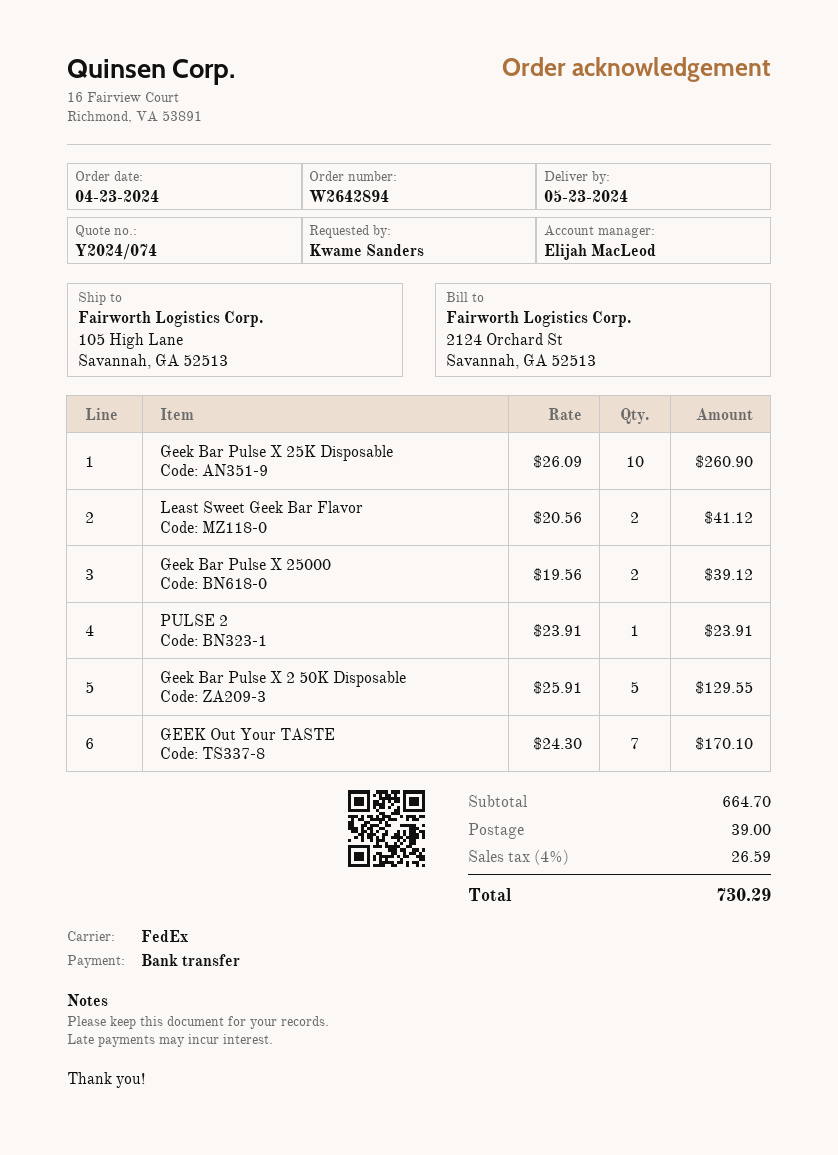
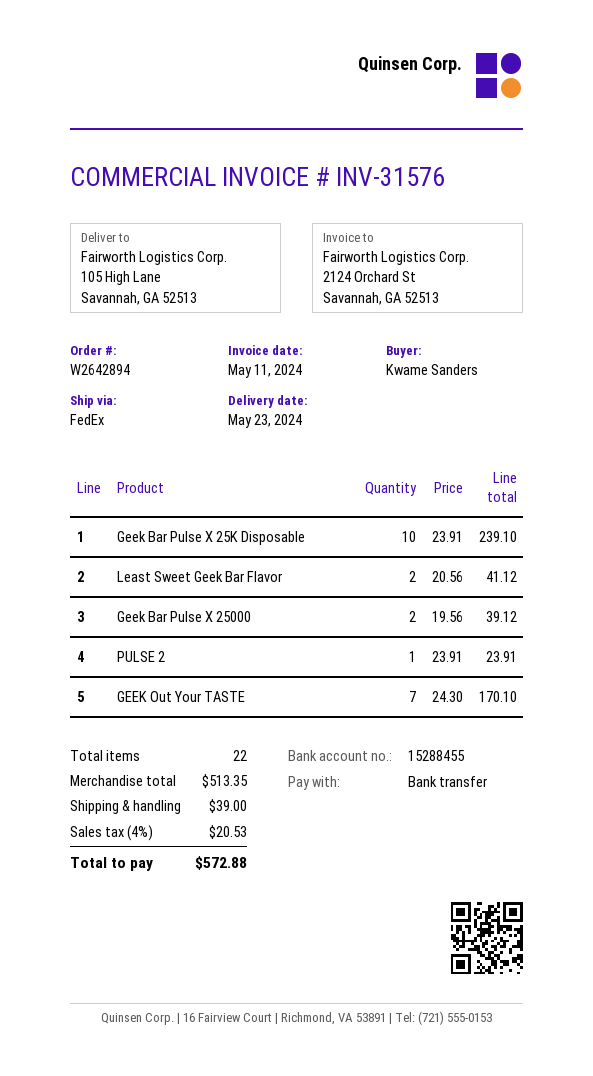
Geek Bar Pulse X 25K Disposable: 10 x 26.09 = 260.90 -> 10 x 23.91 = 239.10
Geek Bar Pulse X 2 50K Disposable: 5 x 25.91 = 129.55 -> none
subtotal: 664.70 -> 513.35
tax: 4% = 26.59 -> 4% = 20.53
total: 730.29 -> 572.88

